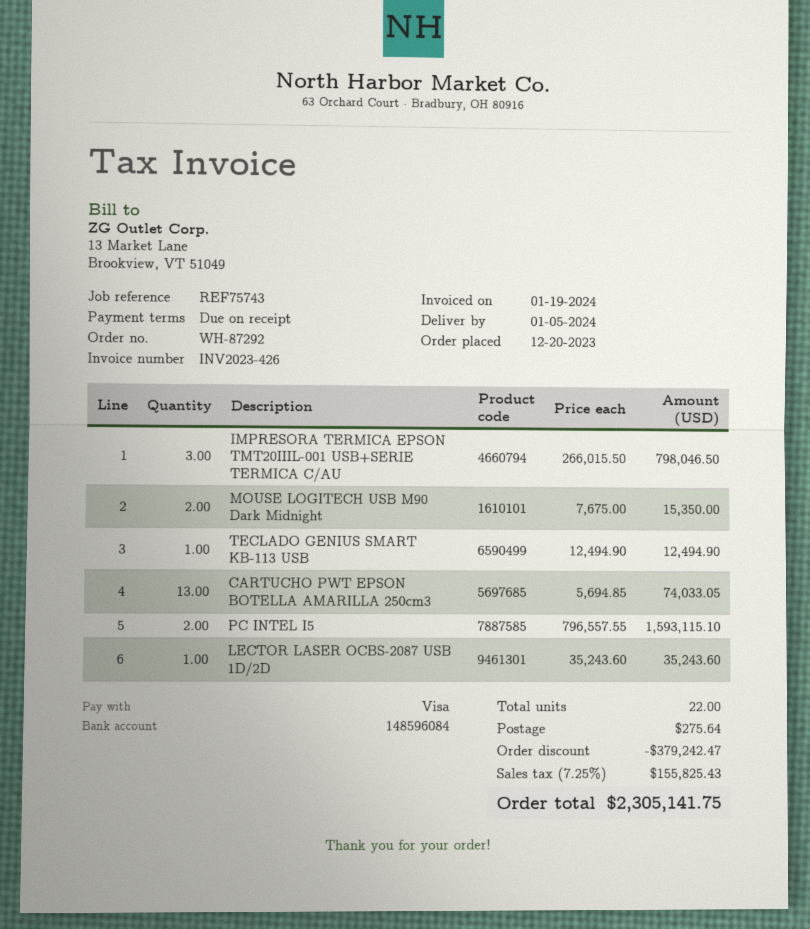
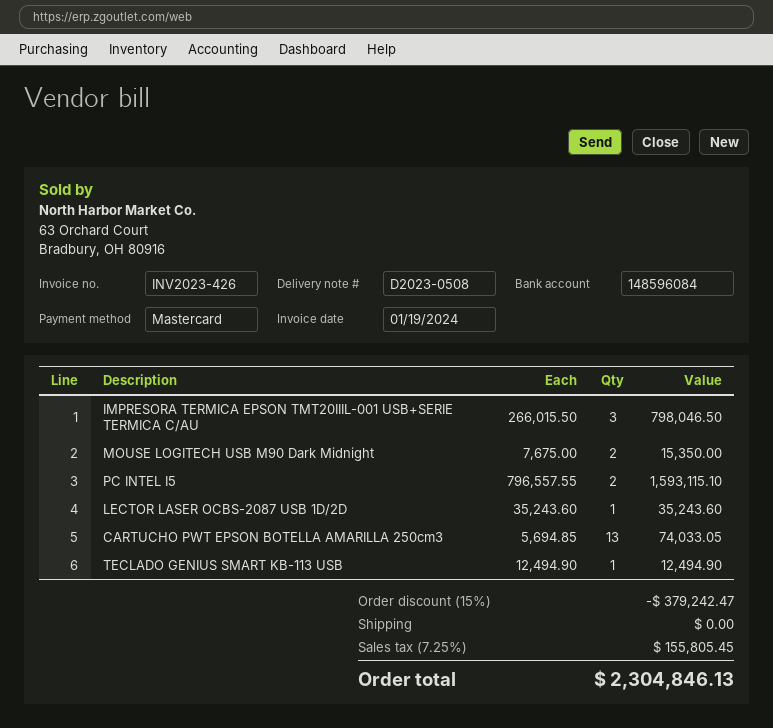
payment method: Visa -> Mastercard
shipping: 275.64 -> 0.00
tax: 7.25% = 155825.43 -> 7.25% = 155805.45
total: 2305141.75 -> 2304846.13

